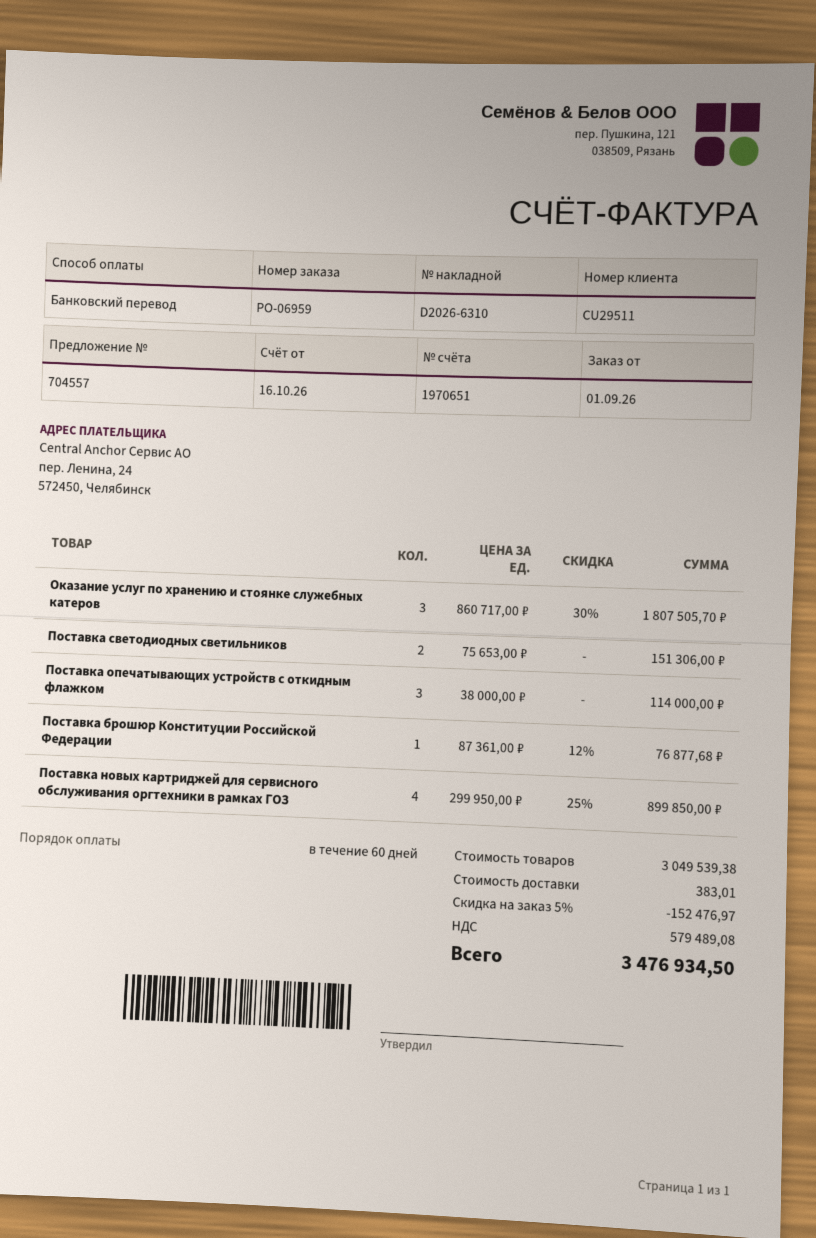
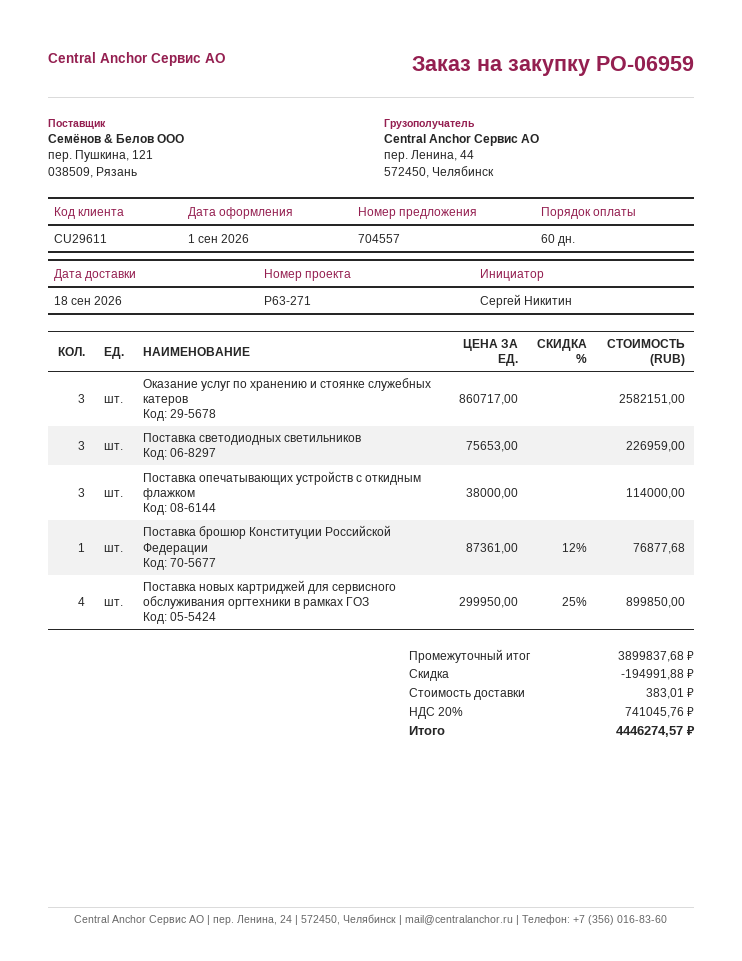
customer number: CU29511 -> CU29611
Оказание услуг по хранению и стоянке служебных катеров: 3 x 860717.00 - 30% = 1807505.70 -> 3 x 860717.00 = 2582151.00
Поставка светодиодных светильников: 2 x 75653.00 = 151306.00 -> 3 x 75653.00 = 226959.00
subtotal: 3049539.38 -> 3899837.68
discount: 152476.97 -> 194991.88
tax: 579489.08 -> 741045.76
total: 3476934.50 -> 4446274.57

